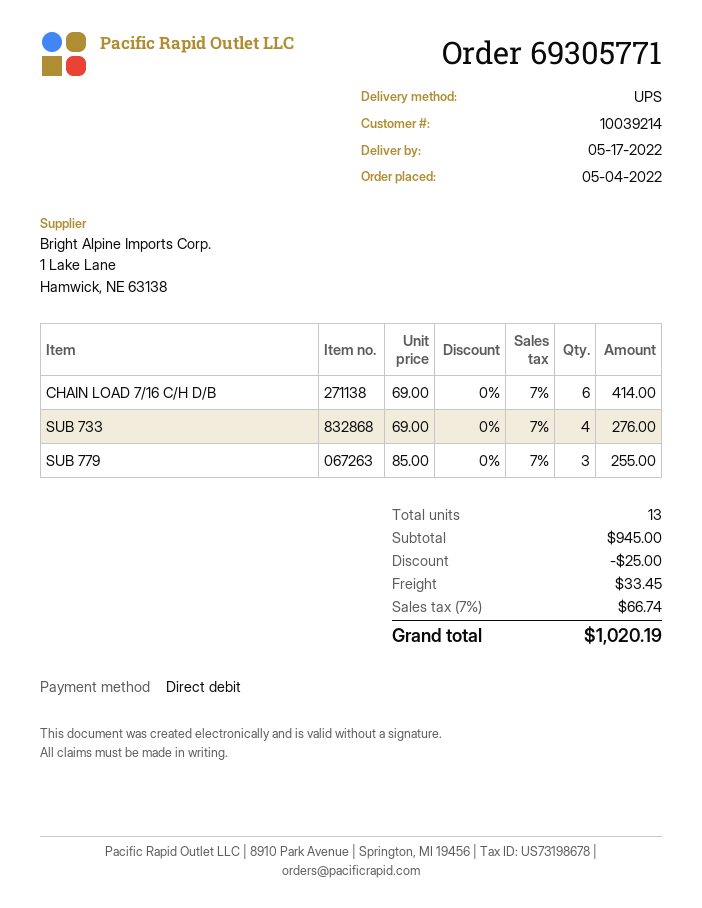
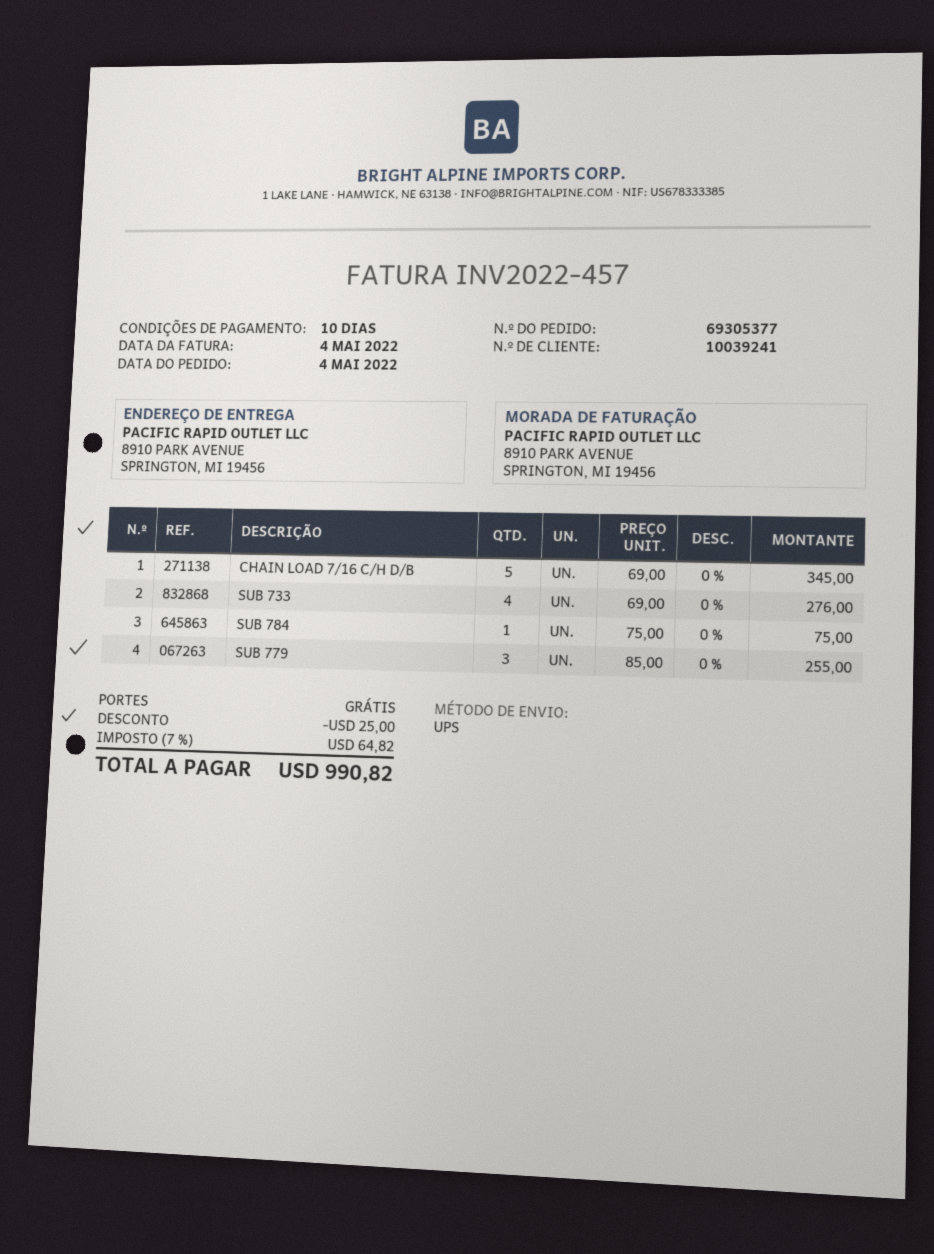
order number: 69305771 -> 69305377
customer number: 10039214 -> 10039241
CHAIN LOAD 7/16 C/H D/B: 6 x 69.00 = 414.00 -> 5 x 69.00 = 345.00
SUB 784: none -> 1 x 75.00 = 75.00
shipping: 33.45 -> 0.00
tax: 7% = 66.74 -> 7% = 64.82
total: 1020.19 -> 990.82

